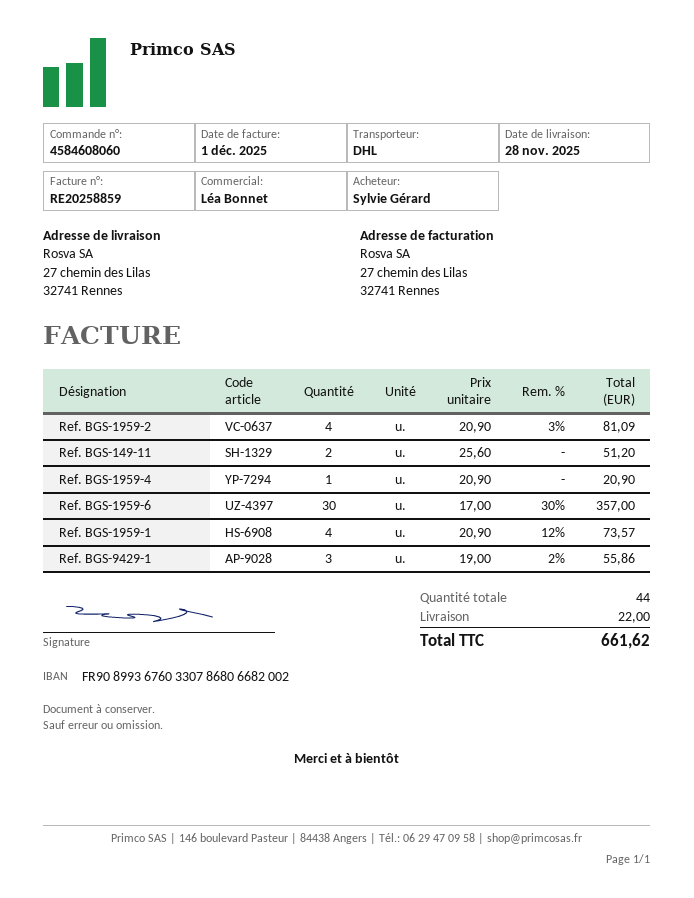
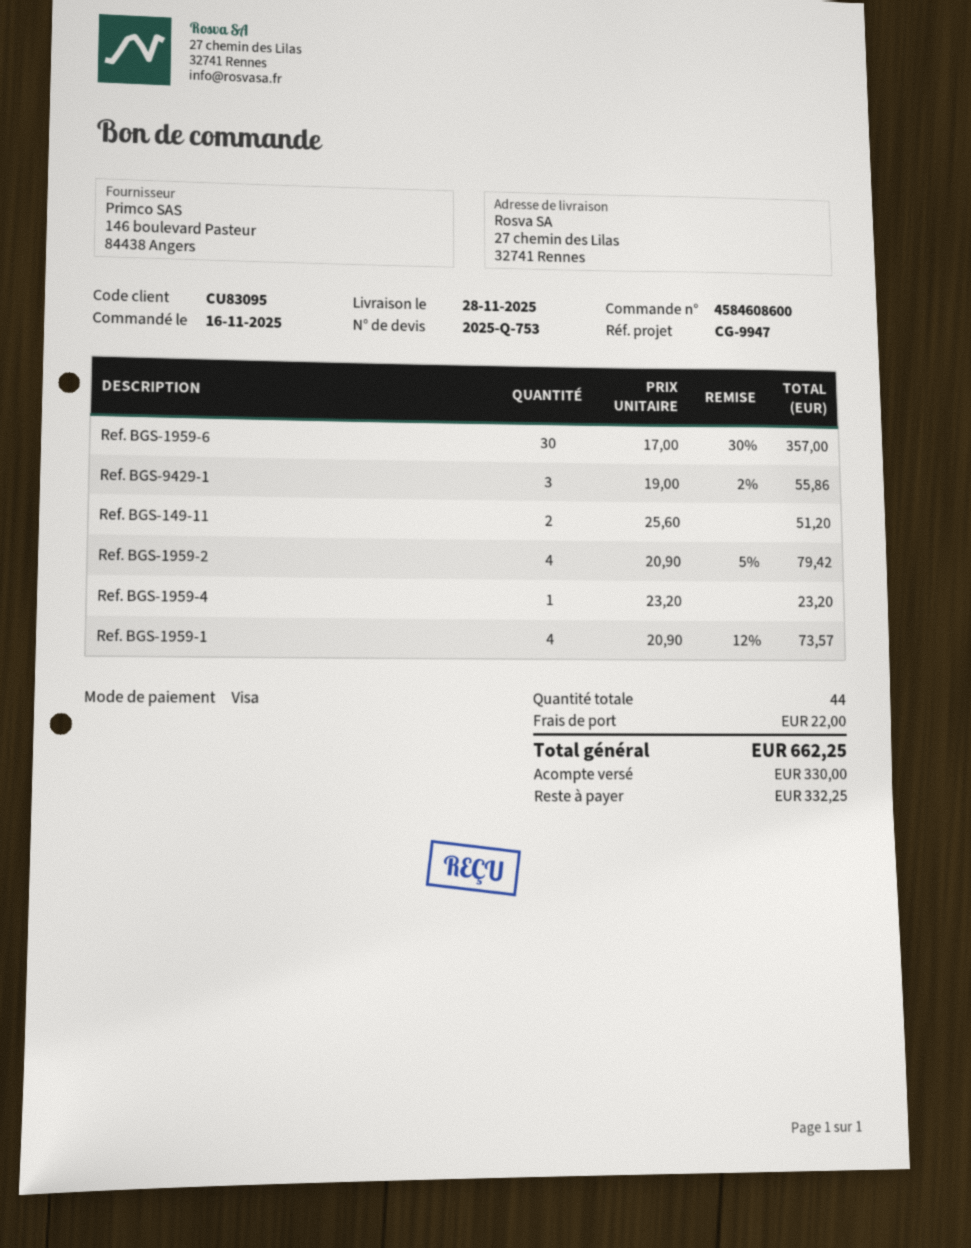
order number: 4584608060 -> 4584608600
Ref. BGS-1959-2: 4 x 20.90 - 3% = 81.09 -> 4 x 20.90 - 5% = 79.42
Ref. BGS-1959-4: 1 x 20.90 = 20.90 -> 1 x 23.20 = 23.20
total: 661.62 -> 662.25

